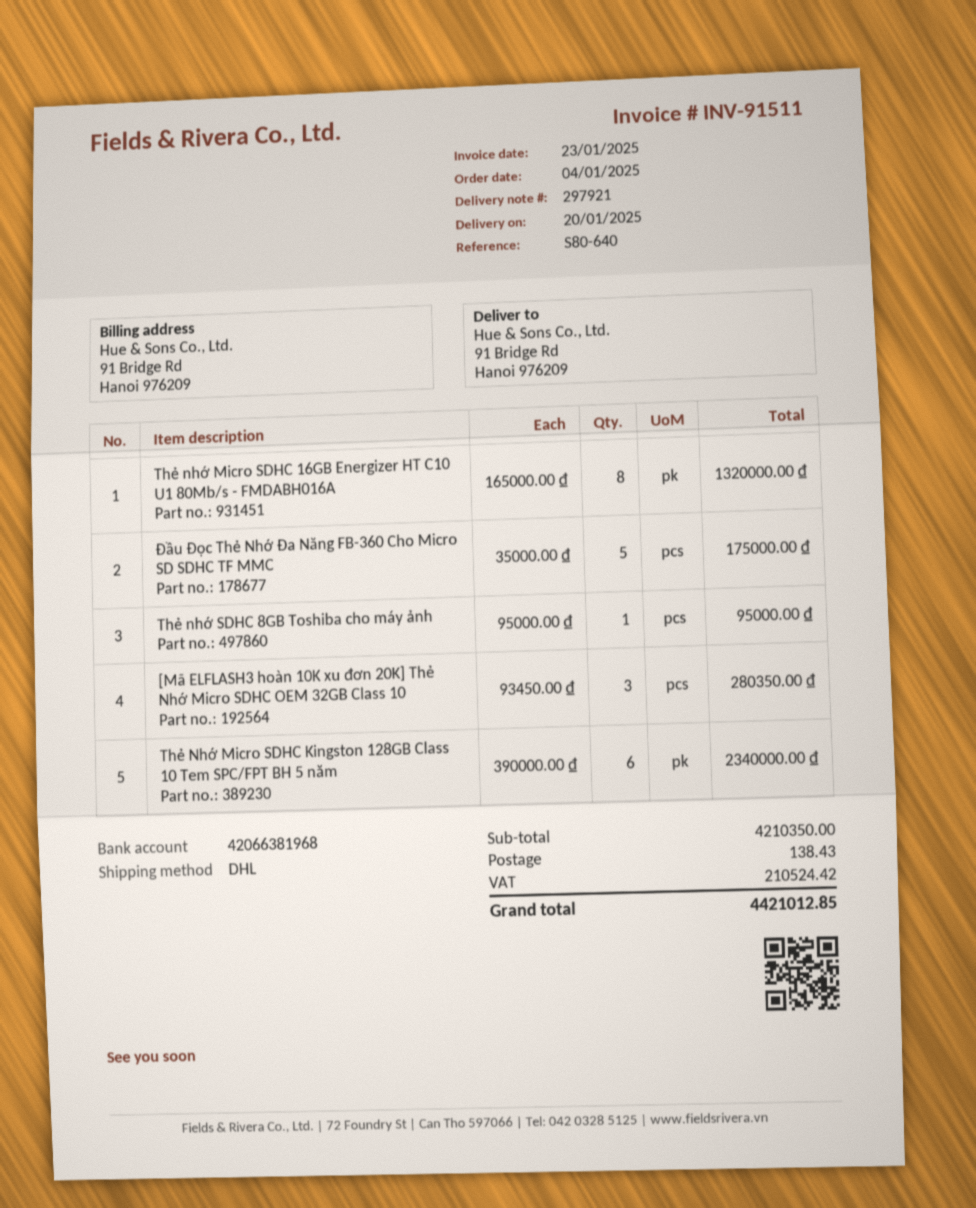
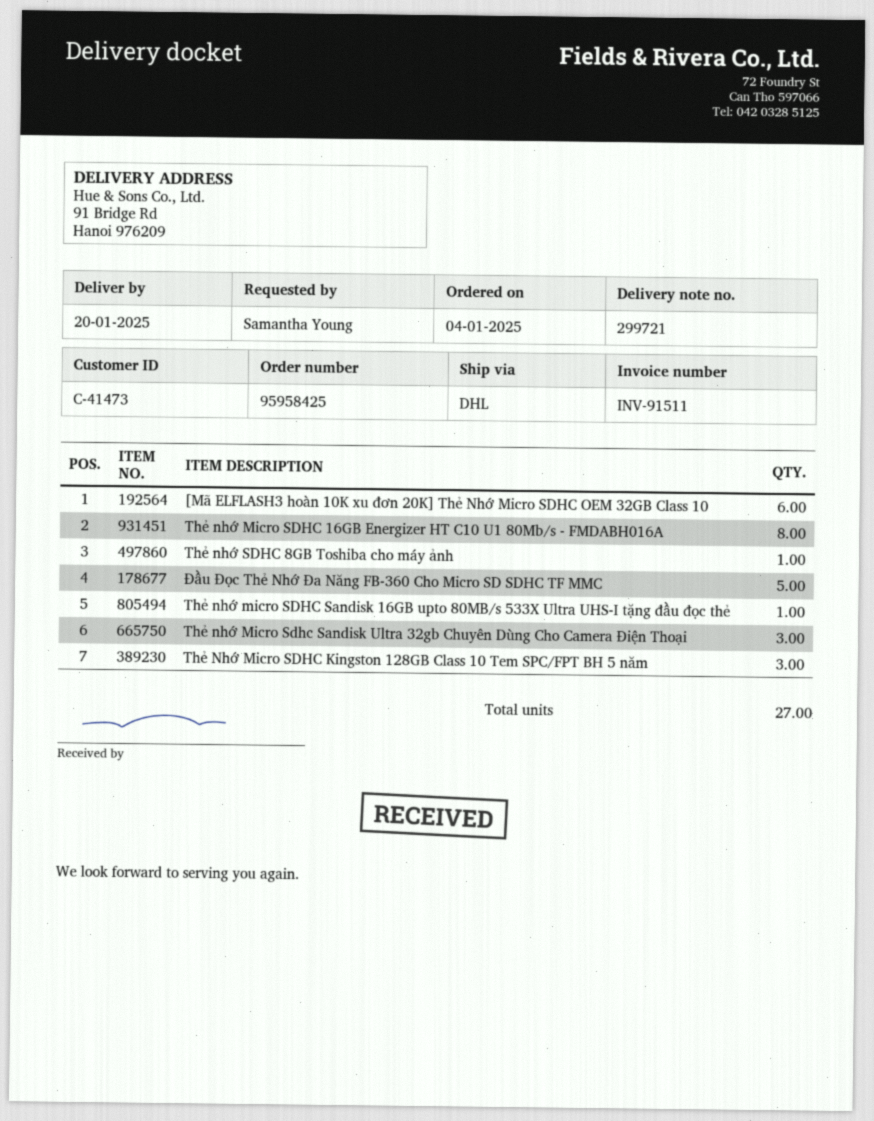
delivery note number: 297921 -> 299721
[Mã ELFLASH3 hoàn 10K xu đơn 20K] Thẻ Nhớ Micro SDHC OEM 32GB Class 10: 3 -> 6
Thẻ Nhớ Micro SDHC Kingston 128GB Class 10 Tem SPC/FPT BH 5 năm: 6 -> 3
Thẻ nhớ micro SDHC Sandisk 16GB upto 80MB/s 533X Ultra UHS-I tặng đầu đọc thẻ: none -> 1
Thẻ nhớ Micro Sdhc Sandisk Ultra 32gb Chuyên Dùng Cho Camera Điện Thoại: none -> 3

